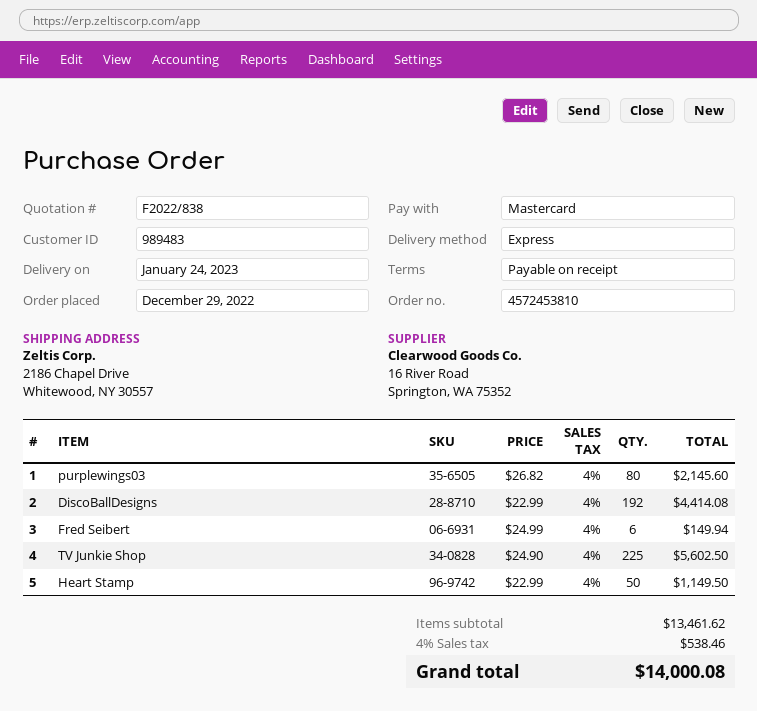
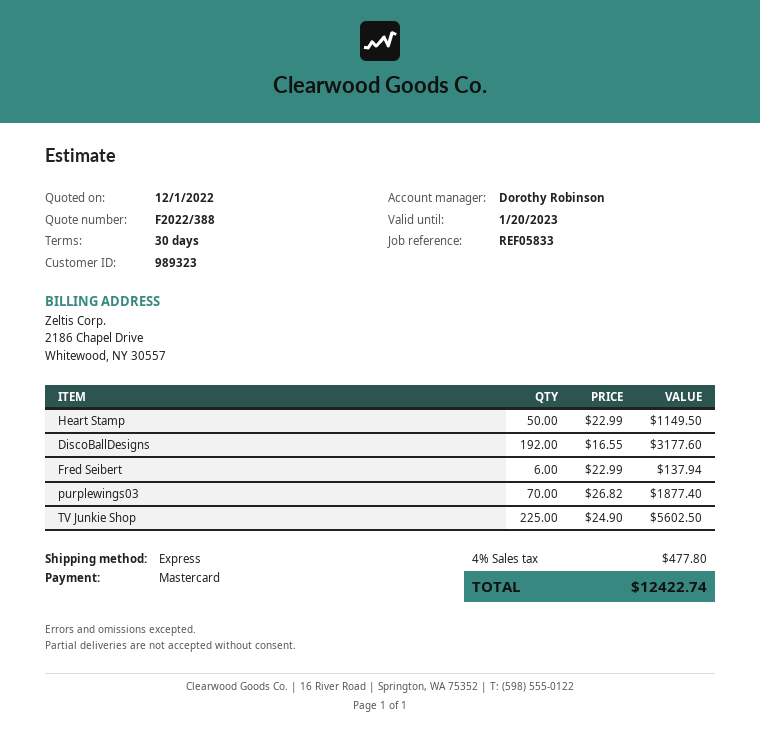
quote number: F2022/838 -> F2022/388
payment terms: on receipt -> 30 days
customer number: 989483 -> 989323
purplewings03: 80 x 26.82 = 2145.60 -> 70 x 26.82 = 1877.40
DiscoBallDesigns: 192 x 22.99 = 4414.08 -> 192 x 16.55 = 3177.60
Fred Seibert: 6 x 24.99 = 149.94 -> 6 x 22.99 = 137.94
tax: 4% = 538.46 -> 4% = 477.80
total: 14000.08 -> 12422.74

